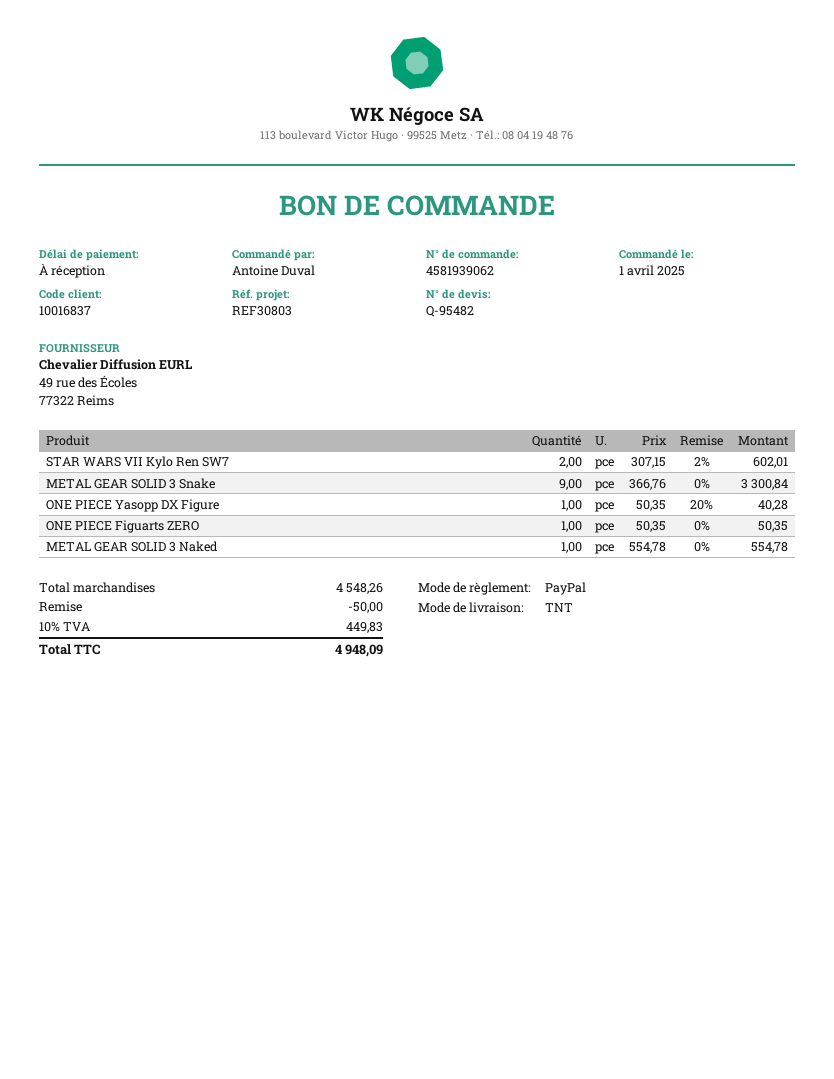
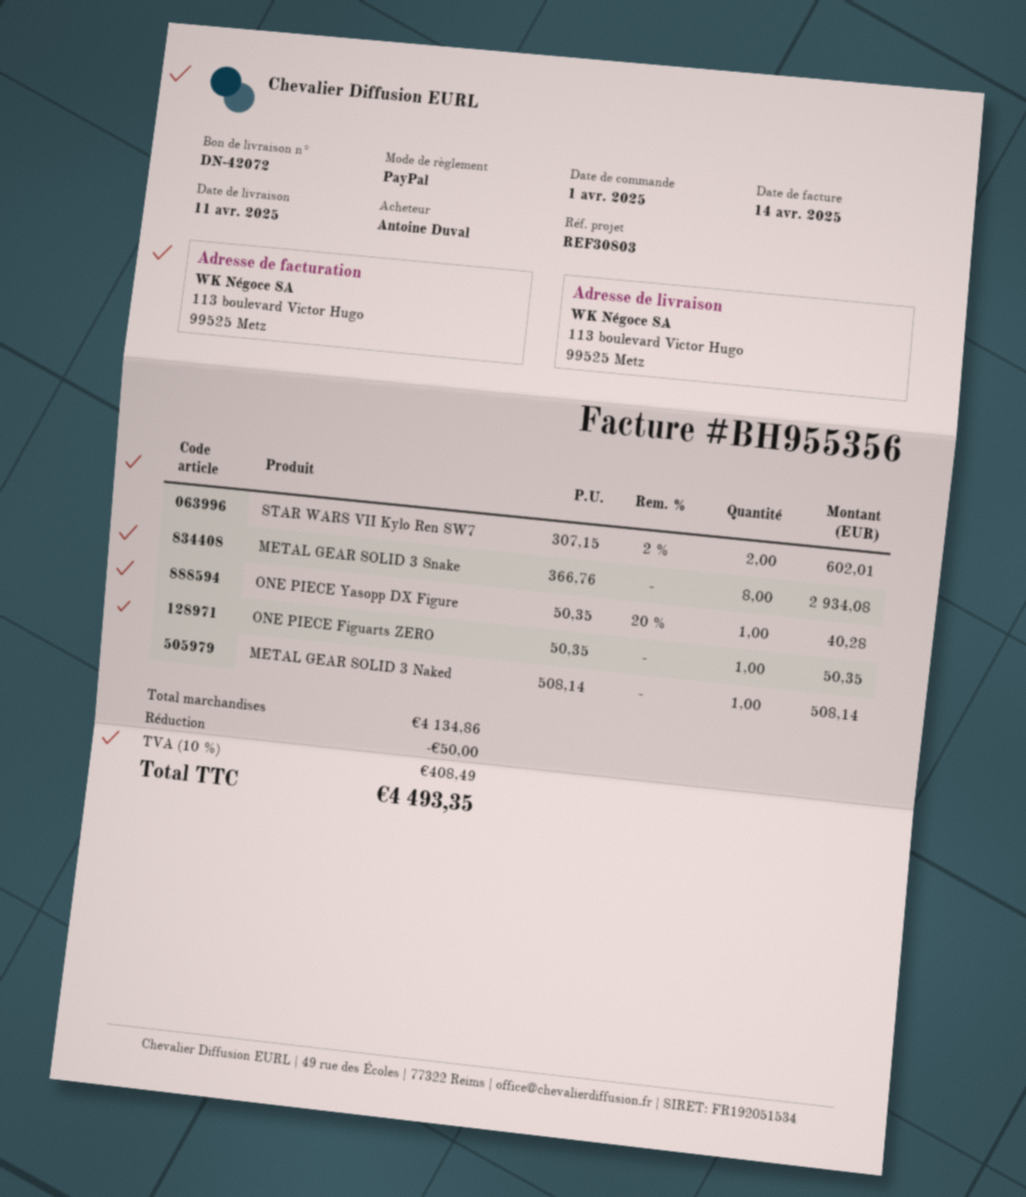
METAL GEAR SOLID 3 Snake: 9 x 366.76 = 3300.84 -> 8 x 366.76 = 2934.08
METAL GEAR SOLID 3 Naked: 1 x 554.78 = 554.78 -> 1 x 508.14 = 508.14
subtotal: 4548.26 -> 4134.86
tax: 10% = 449.83 -> 10% = 408.49
total: 4948.09 -> 4493.35

